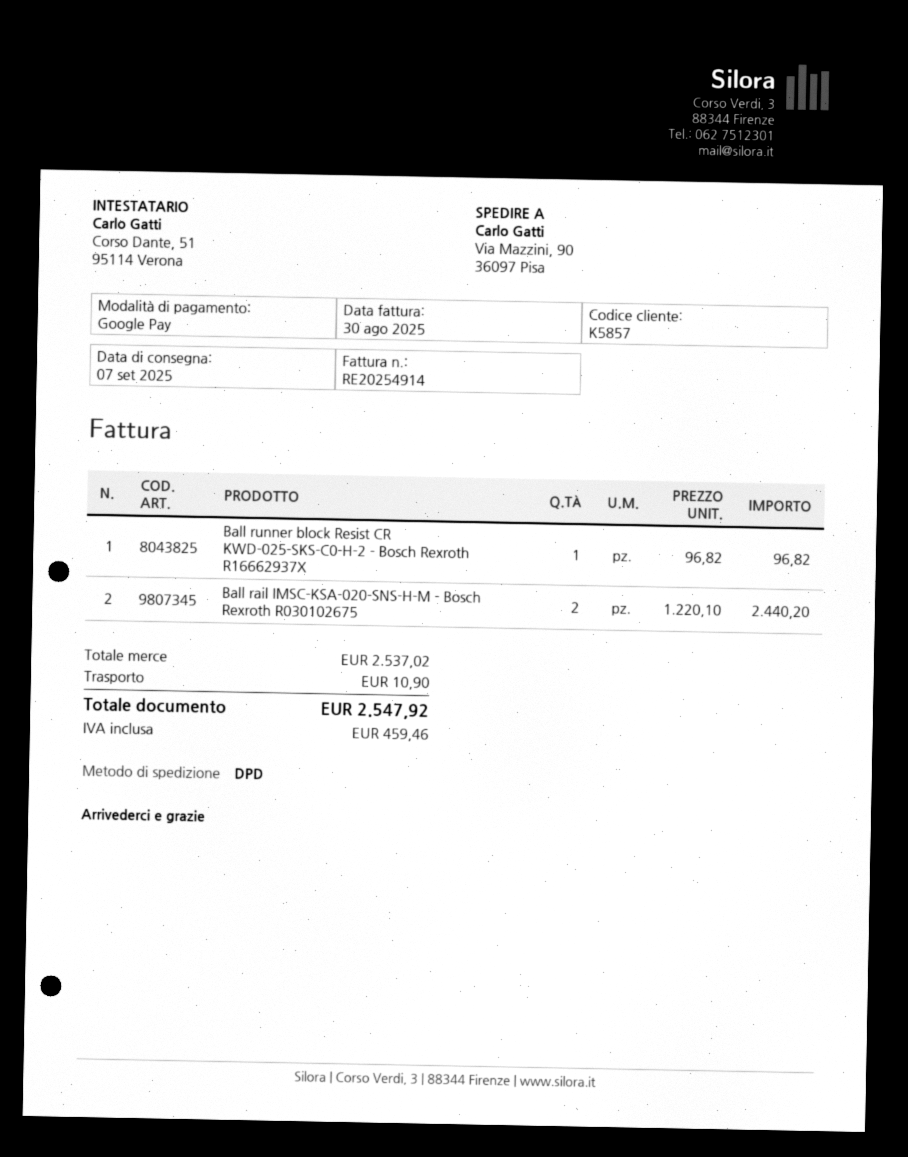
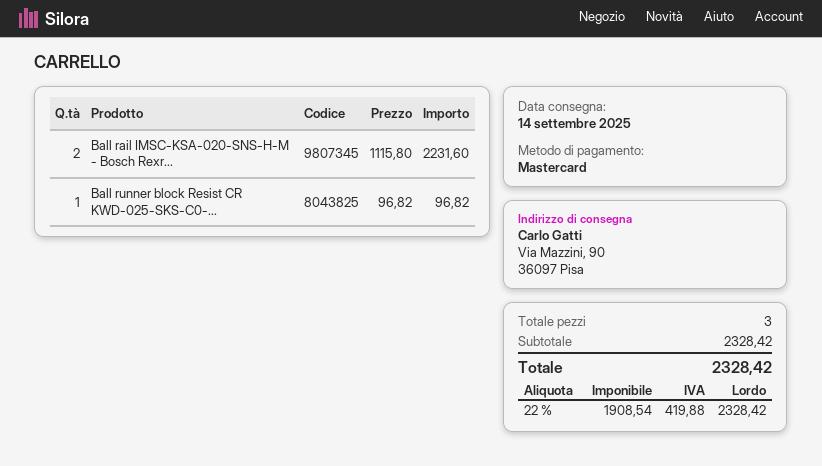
delivery date: 2025-09-07 -> 2025-09-14
payment method: Google Pay -> Mastercard
Ball rail IMSC-KSA-020-SNS-H-M - Bosch Rexroth R030102675: 2 x 1220.10 = 2440.20 -> 2 x 1115.80 = 2231.60
subtotal: 2537.02 -> 2328.42
shipping: 10.90 -> none
tax: 459.46 -> 419.88
total: 2547.92 -> 2328.42

